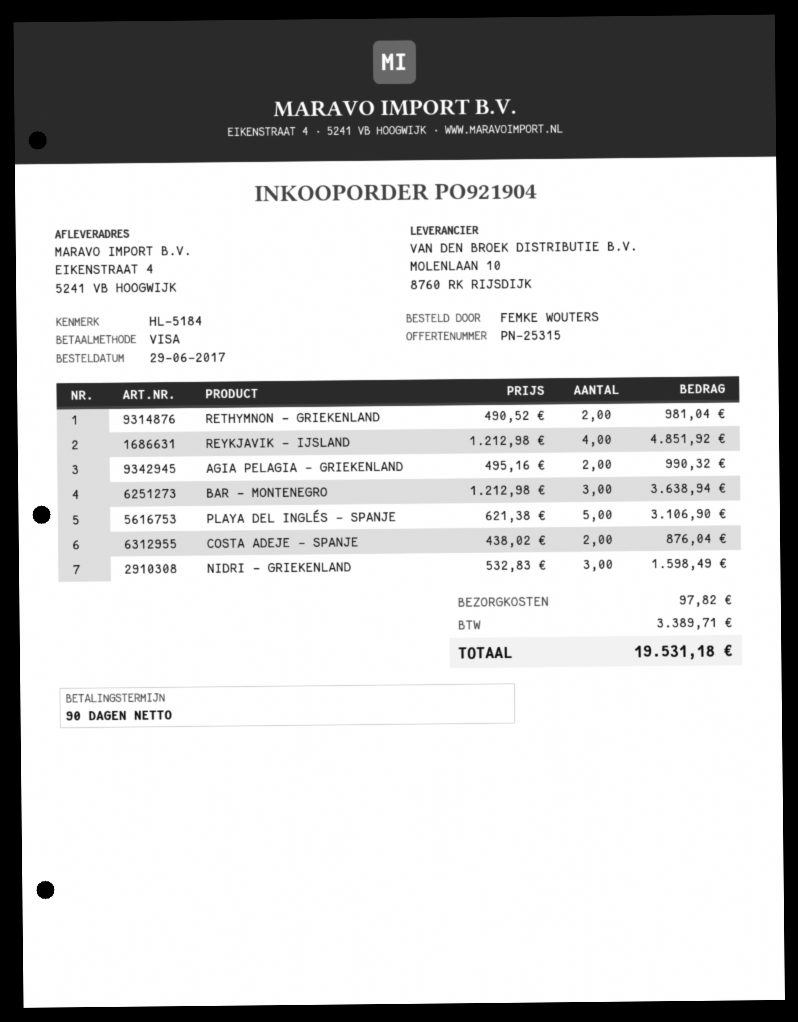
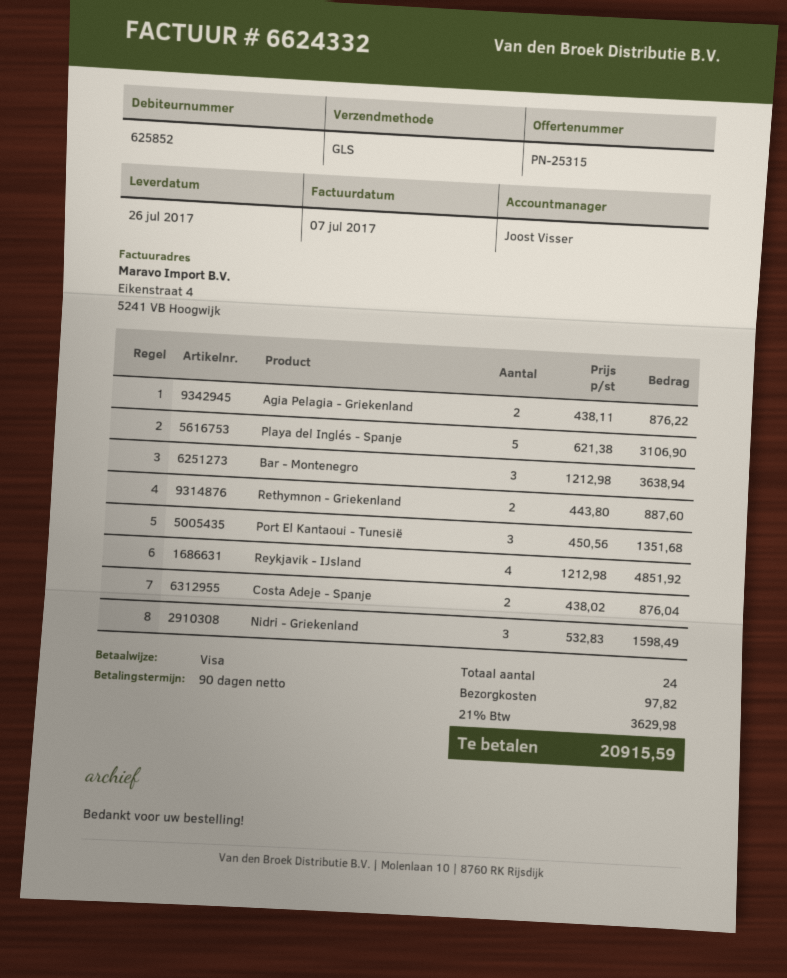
RETHYMNON - GRIEKENLAND: 2 x 490.52 = 981.04 -> 2 x 443.80 = 887.60
AGIA PELAGIA - GRIEKENLAND: 2 x 495.16 = 990.32 -> 2 x 438.11 = 876.22
Port El Kantaoui - Tunesië: none -> 3 x 450.56 = 1351.68
tax: 3389.71 -> 3629.98
total: 19531.18 -> 20915.59

